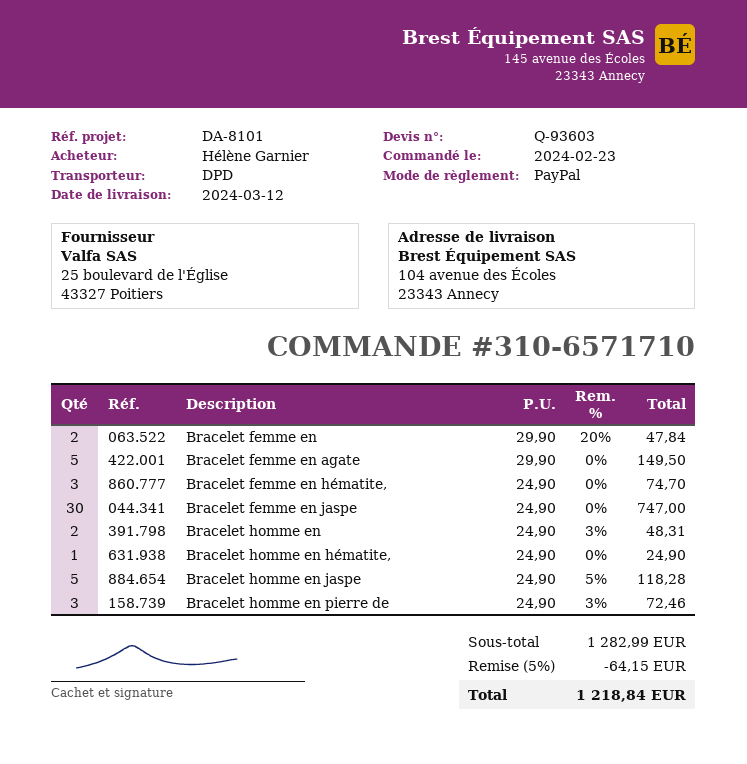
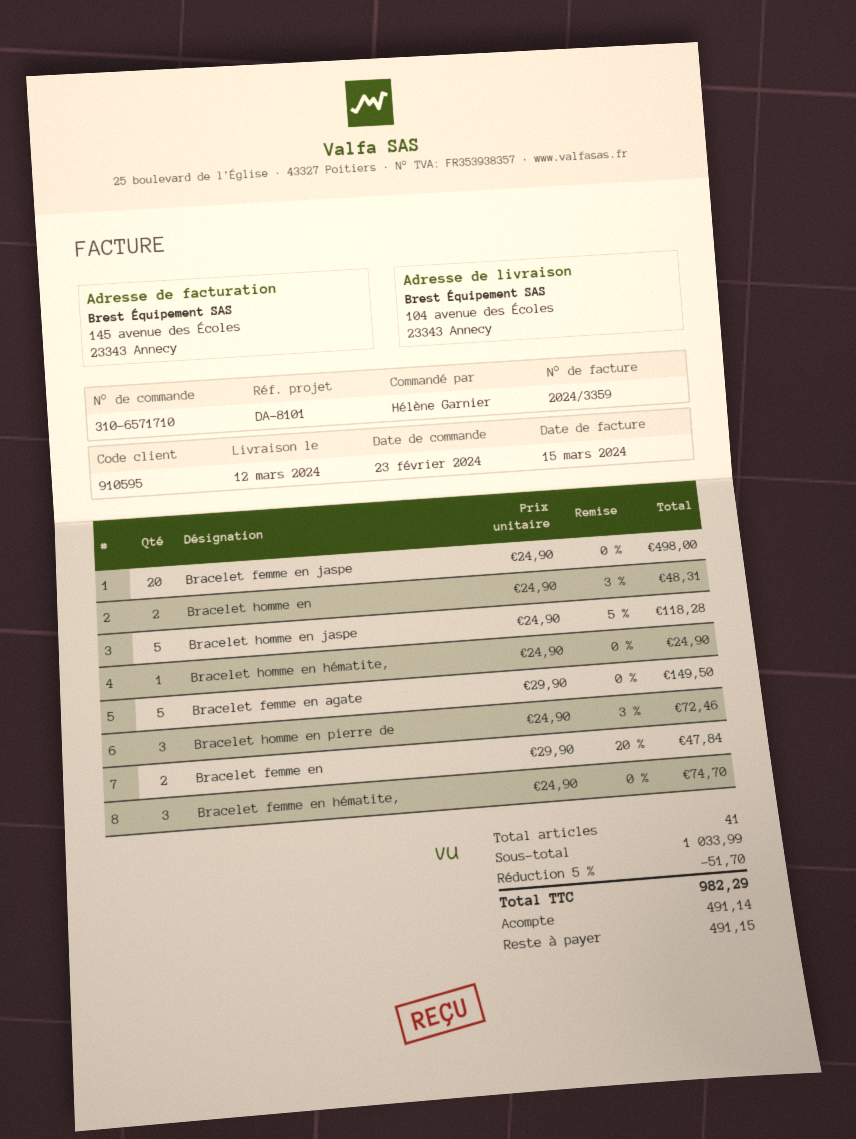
Bracelet femme en jaspe: 30 x 24.90 = 747.00 -> 20 x 24.90 = 498.00
subtotal: 1282.99 -> 1033.99
discount: 5% = 64.15 -> 5% = 51.70
total: 1218.84 -> 982.29

